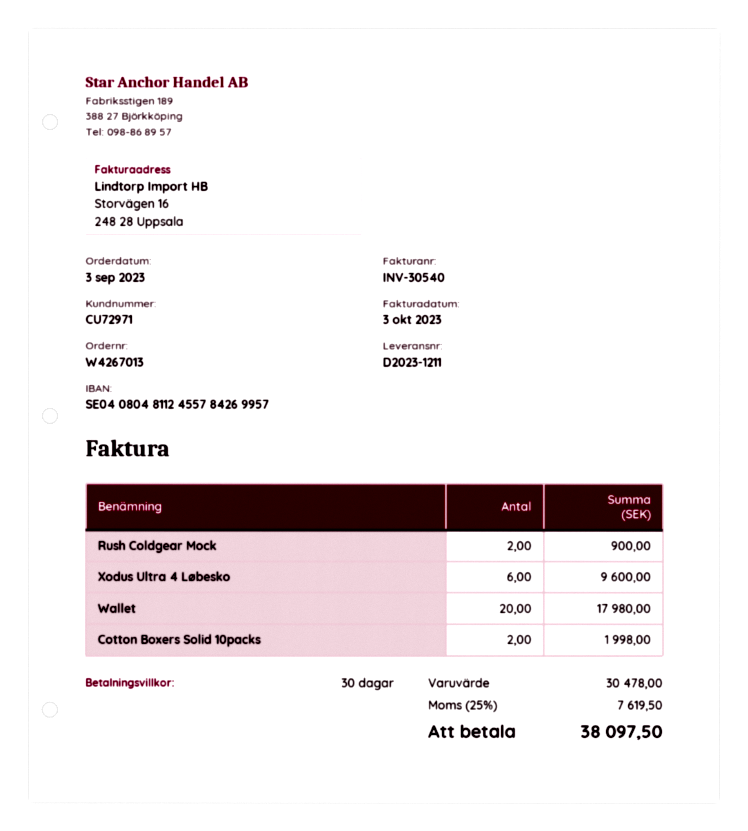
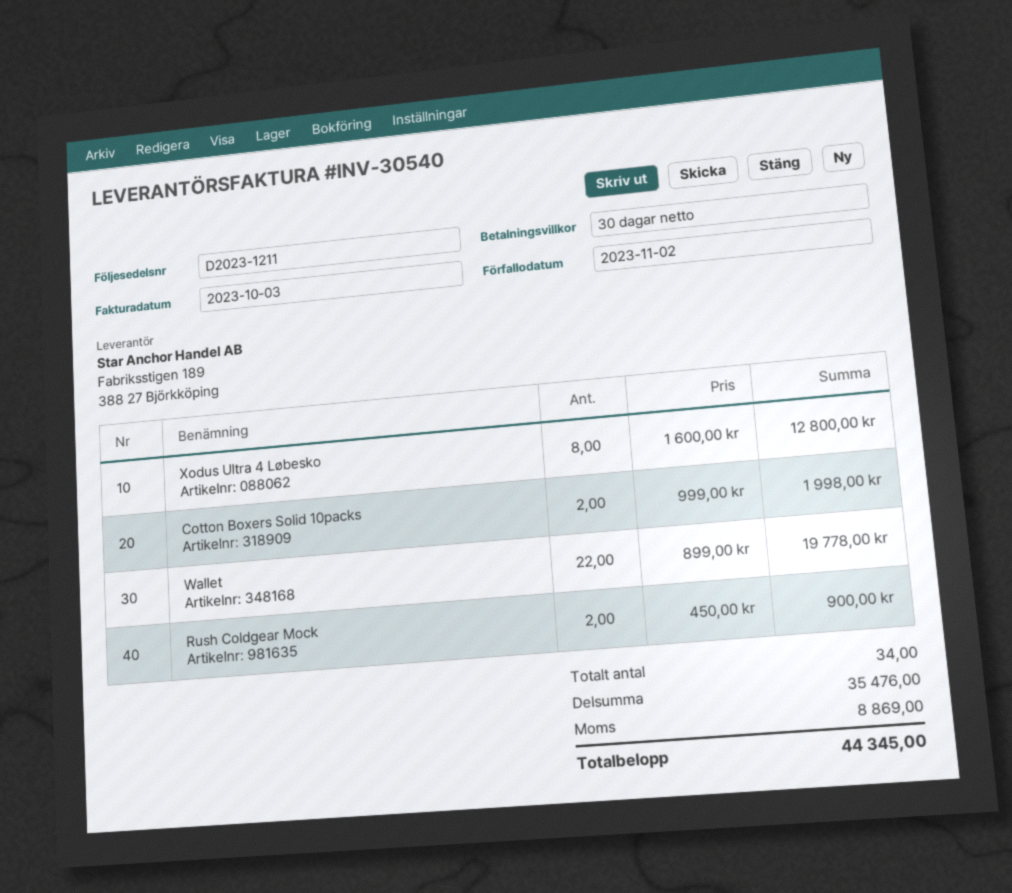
Xodus Ultra 4 Løbesko: 6 for 9600.00 -> 8 for 12800.00
Wallet: 20 for 17980.00 -> 22 for 19778.00
subtotal: 30478.00 -> 35476.00
tax: 7619.50 -> 8869.00
total: 38097.50 -> 44345.00

